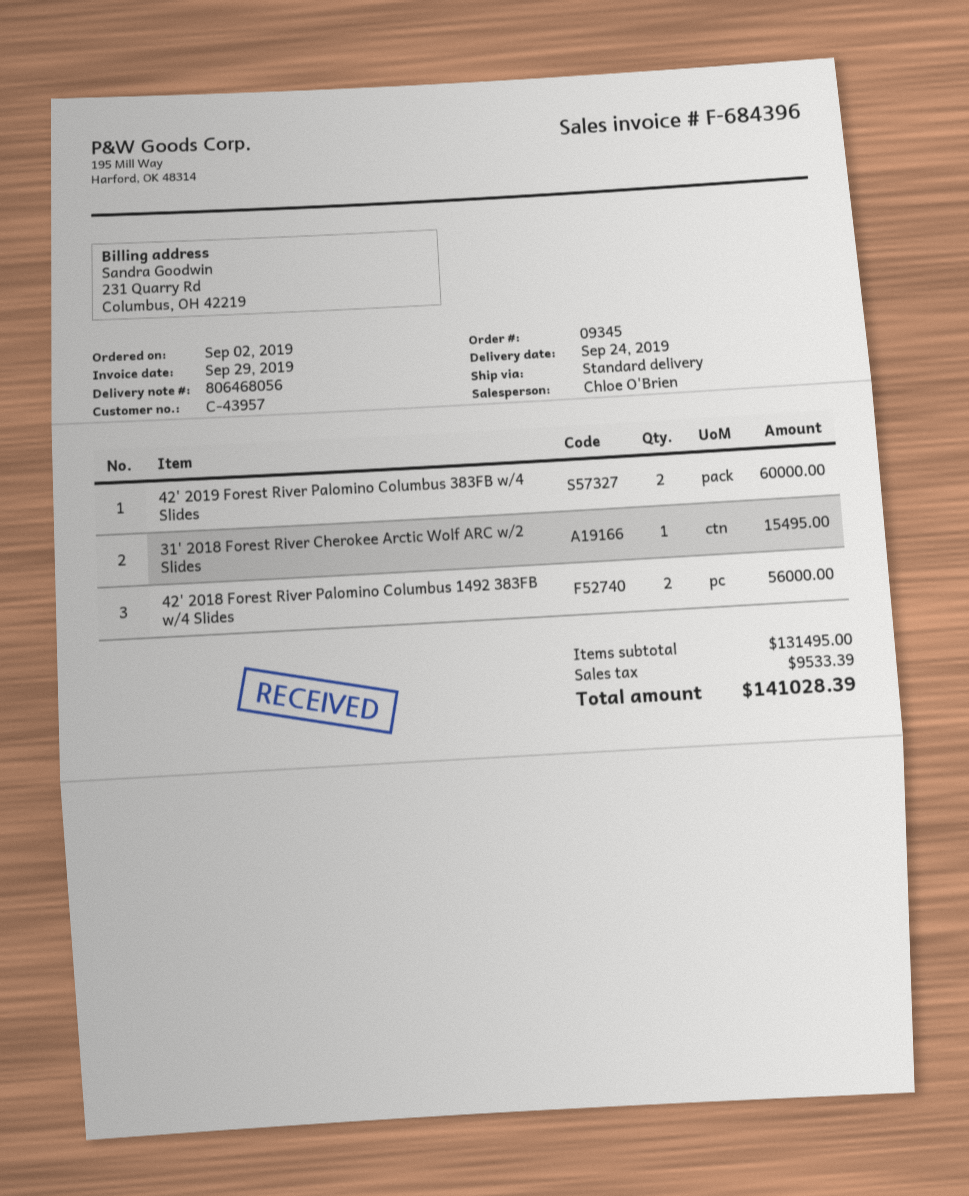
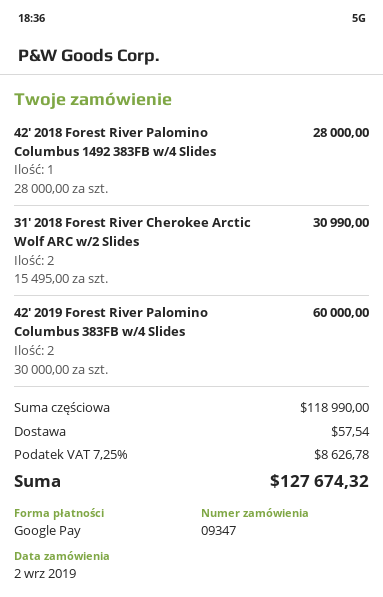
order number: 09345 -> 09347
31' 2018 Forest River Cherokee Arctic Wolf ARC w/2 Slides: 1 for 15495.00 -> 2 for 30990.00
42' 2018 Forest River Palomino Columbus 1492 383FB w/4 Slides: 2 for 56000.00 -> 1 for 28000.00
subtotal: 131495.00 -> 118990.00
shipping: none -> 57.54
tax: 9533.39 -> 8626.78
total: 141028.39 -> 127674.32

